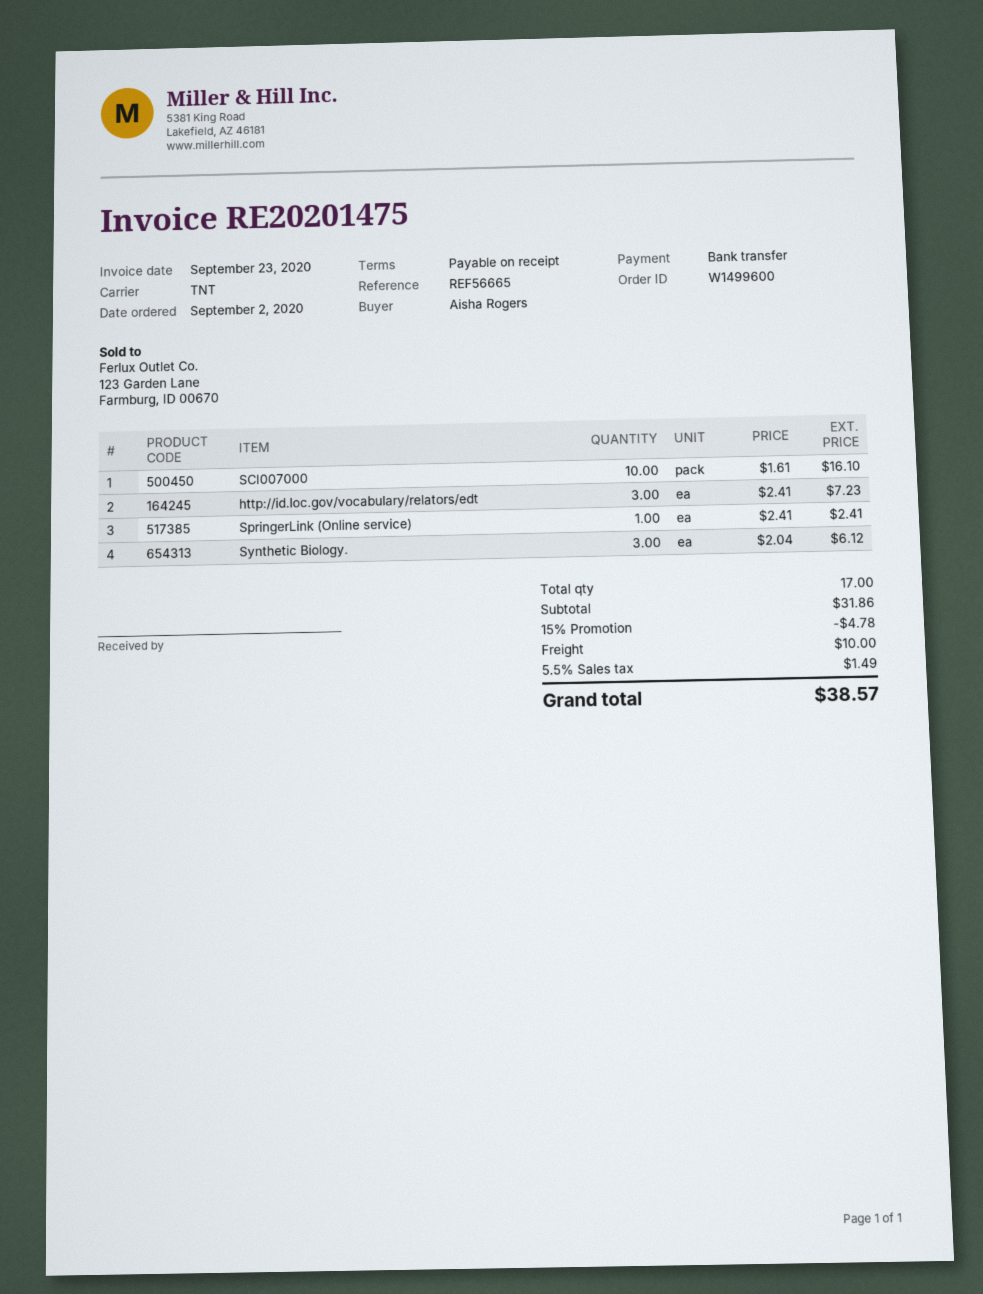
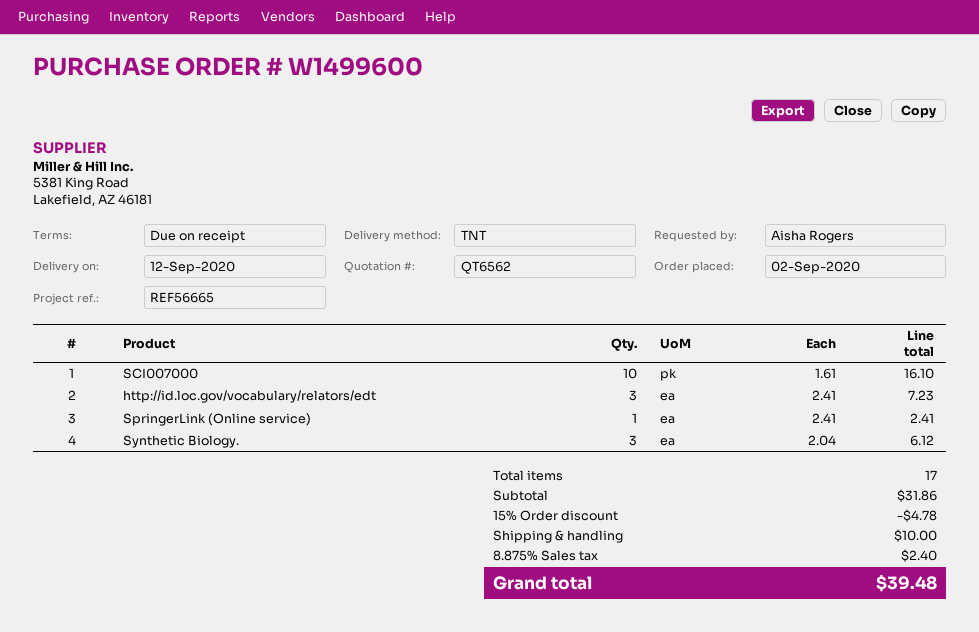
tax: 5.5% = 1.49 -> 8.875% = 2.40
total: 38.57 -> 39.48

